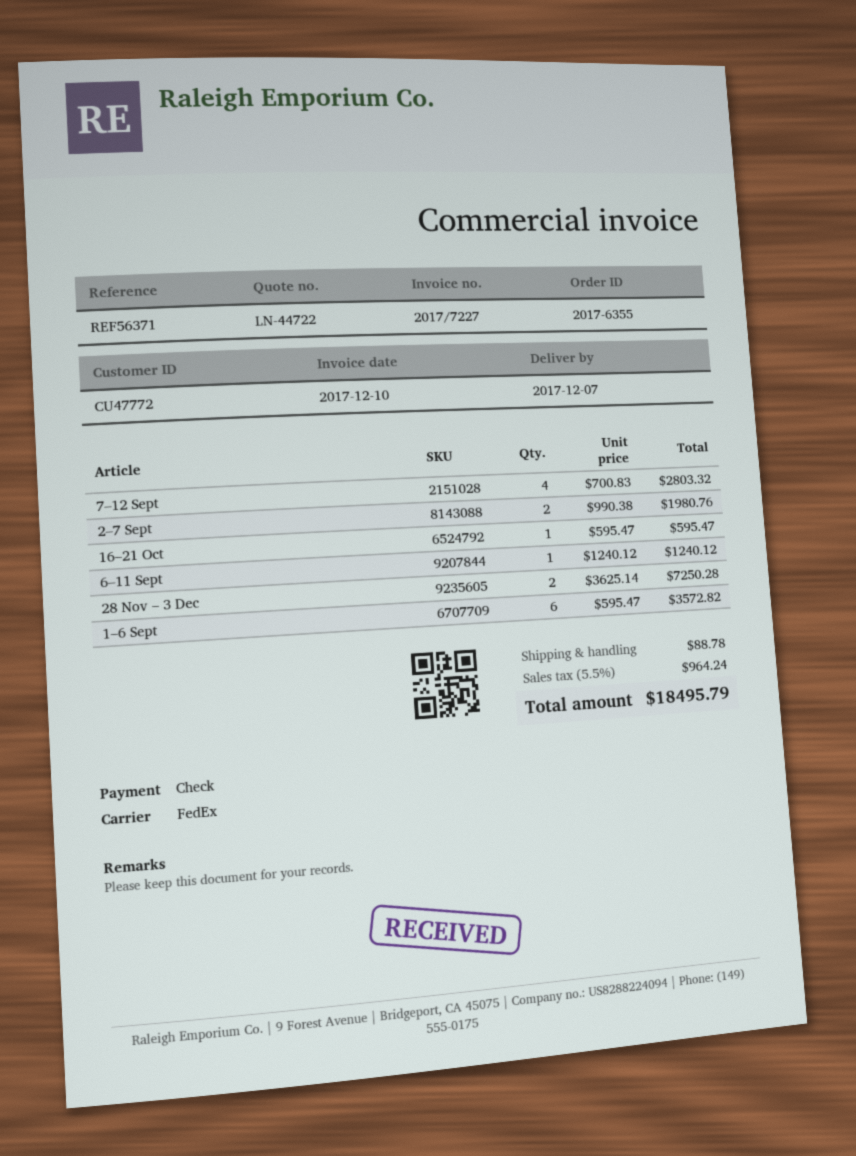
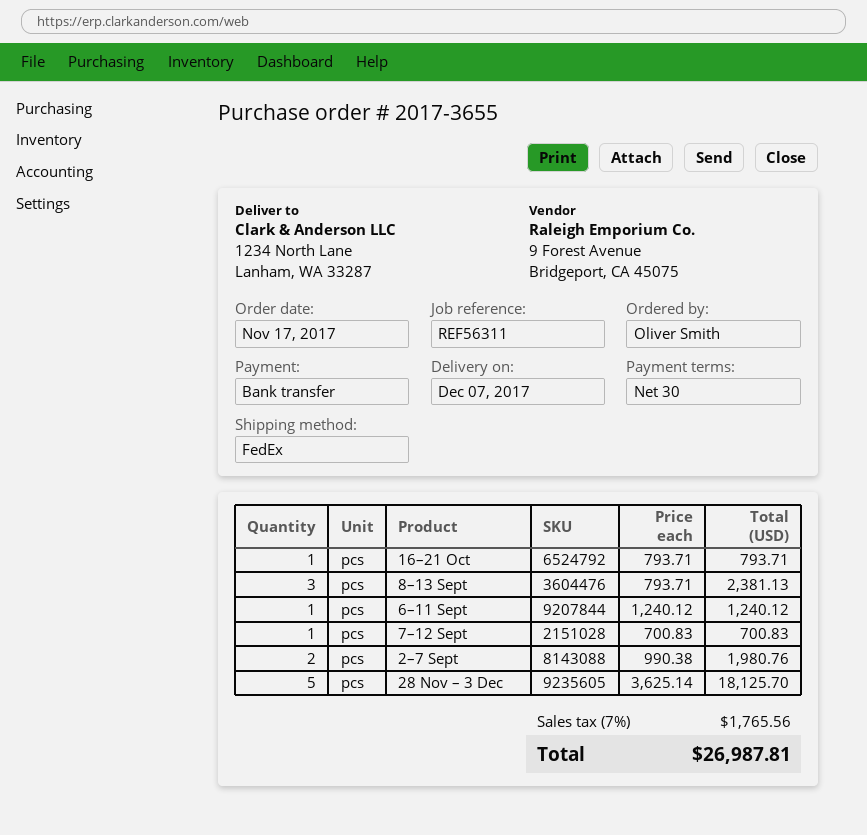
order number: 2017-6355 -> 2017-3655
reference: REF56371 -> REF56311
payment method: cheque -> bank transfer
7–12 Sept: 4 x 700.83 = 2803.32 -> 1 x 700.83 = 700.83
16–21 Oct: 1 x 595.47 = 595.47 -> 1 x 793.71 = 793.71
28 Nov – 3 Dec: 2 x 3625.14 = 7250.28 -> 5 x 3625.14 = 18125.70
1–6 Sept: 6 x 595.47 = 3572.82 -> none
8–13 Sept: none -> 3 x 793.71 = 2381.13
shipping: 88.78 -> none
tax: 5.5% = 964.24 -> 7% = 1765.56
total: 18495.79 -> 26987.81

